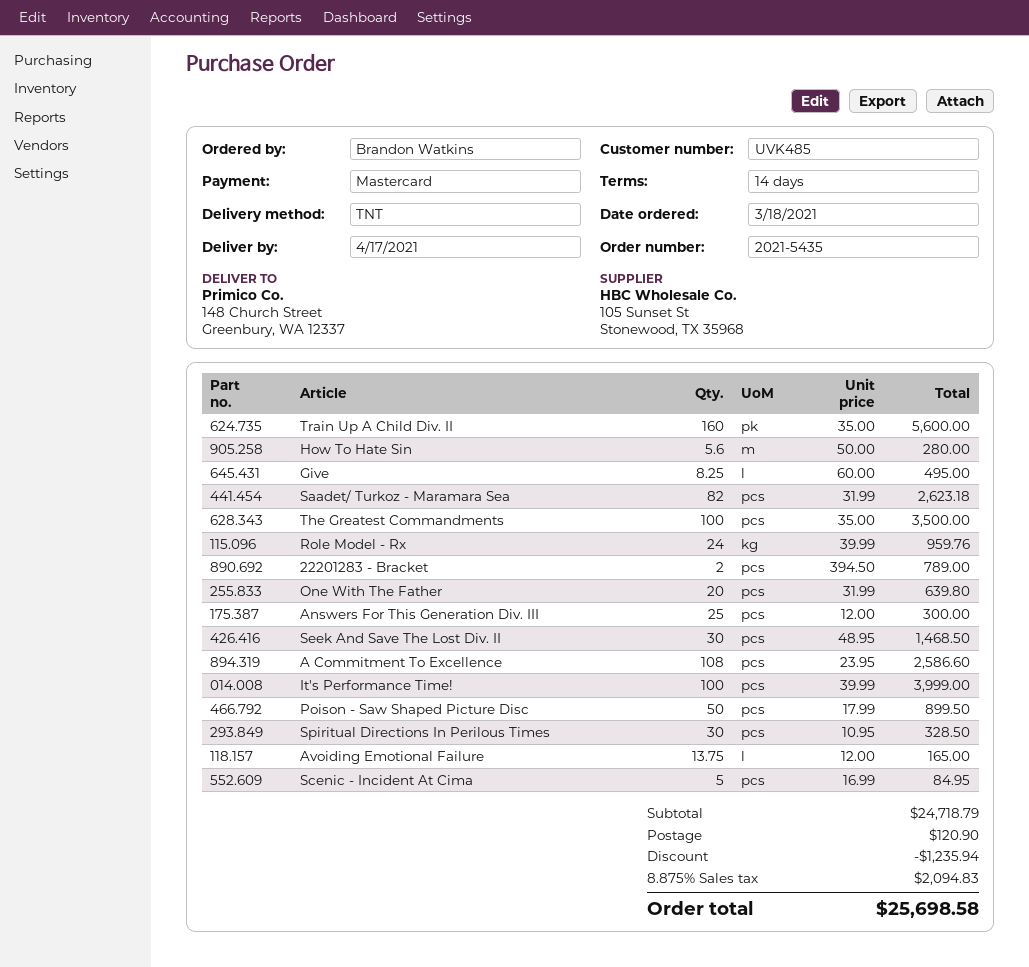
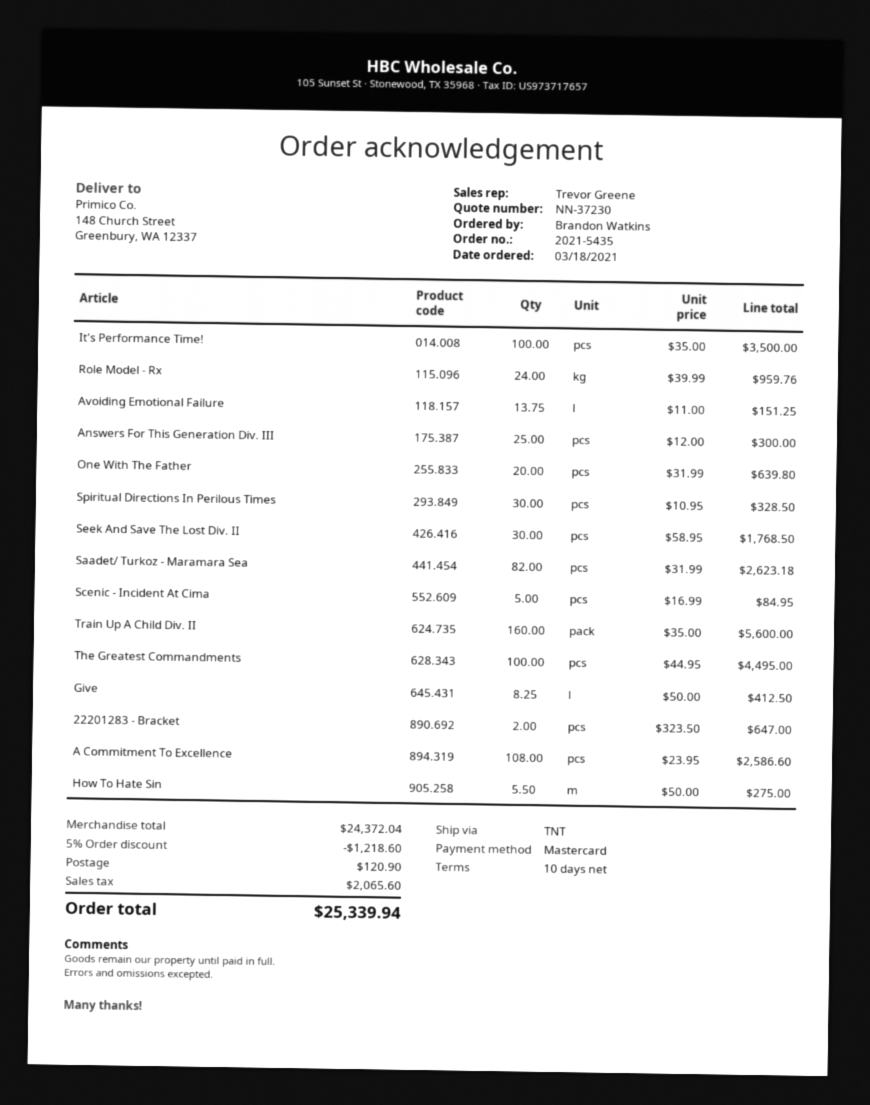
payment terms: 14 days -> 10 days
How To Hate Sin: 5.6 x 50.00 = 280.00 -> 5.5 x 50.00 = 275.00
Give: 8.25 x 60.00 = 495.00 -> 8.25 x 50.00 = 412.50
The Greatest Commandments: 100 x 35.00 = 3500.00 -> 100 x 44.95 = 4495.00
22201283 - Bracket: 2 x 394.50 = 789.00 -> 2 x 323.50 = 647.00
Seek And Save The Lost Div. II: 30 x 48.95 = 1468.50 -> 30 x 58.95 = 1768.50
It's Performance Time!: 100 x 39.99 = 3999.00 -> 100 x 35.00 = 3500.00
Poison - Saw Shaped Picture Disc: 50 x 17.99 = 899.50 -> none
Avoiding Emotional Failure: 13.75 x 12.00 = 165.00 -> 13.75 x 11.00 = 151.25
subtotal: 24718.79 -> 24372.04
discount: 1235.94 -> 1218.60
tax: 2094.83 -> 2065.60
total: 25698.58 -> 25339.94

